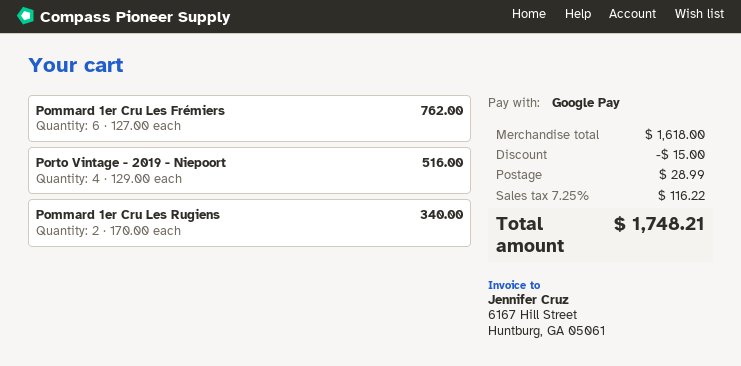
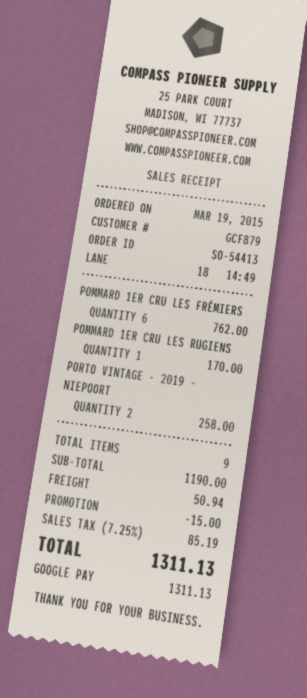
Porto Vintage - 2019 - Niepoort: 4 for 516.00 -> 2 for 258.00
Pommard 1er Cru Les Rugiens: 2 for 340.00 -> 1 for 170.00
subtotal: 1618.00 -> 1190.00
shipping: 28.99 -> 50.94
tax: 7.25% = 116.22 -> 7.25% = 85.19
total: 1748.21 -> 1311.13

